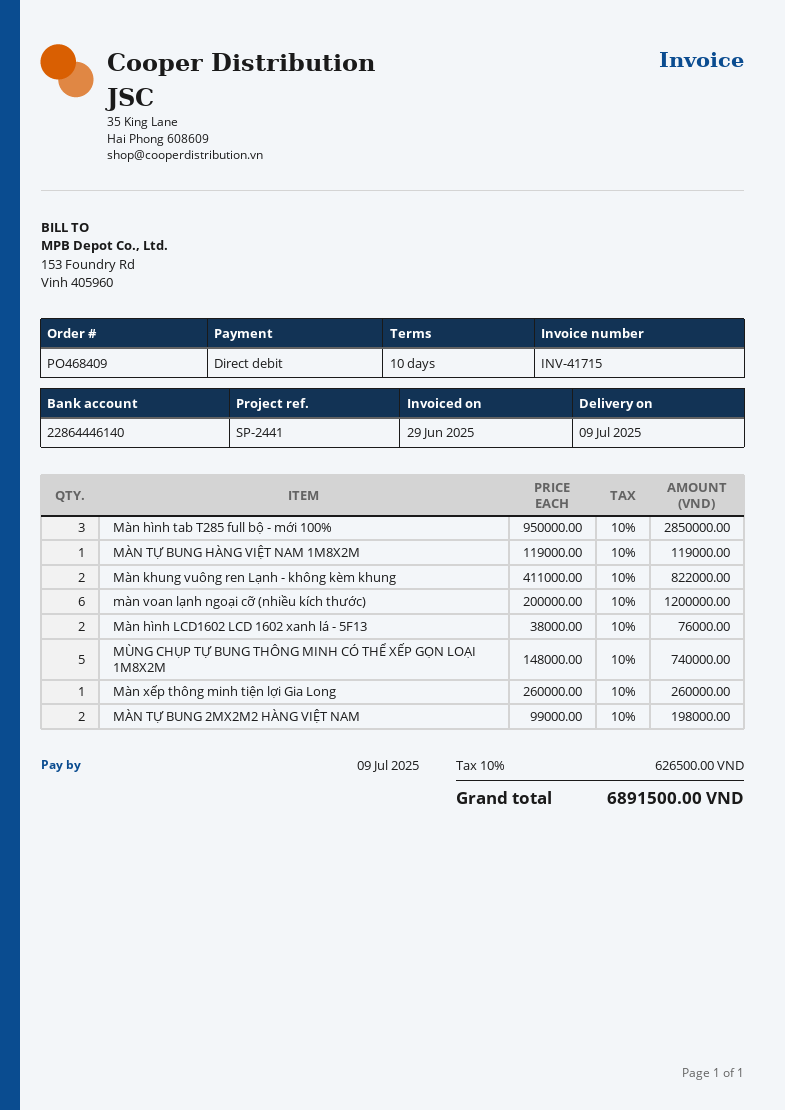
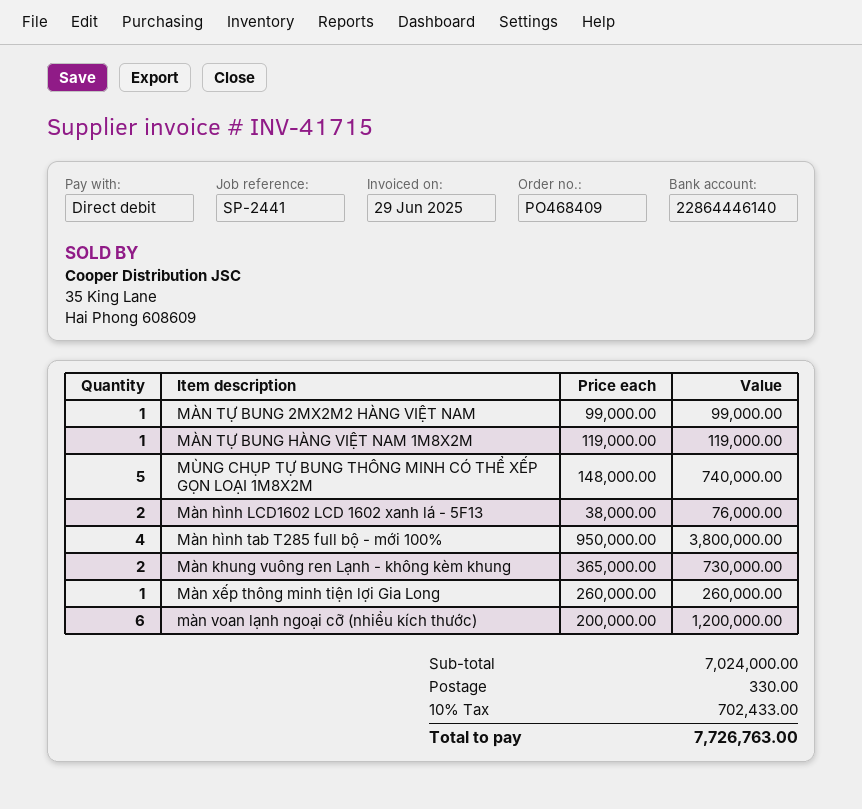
Màn hình tab T285 full bộ - mới 100%: 3 x 950000.00 = 2850000.00 -> 4 x 950000.00 = 3800000.00
Màn khung vuông ren Lạnh - không kèm khung: 2 x 411000.00 = 822000.00 -> 2 x 365000.00 = 730000.00
MÀN TỰ BUNG 2MX2M2 HÀNG VIỆT NAM: 2 x 99000.00 = 198000.00 -> 1 x 99000.00 = 99000.00
shipping: none -> 330.00
tax: 10% = 626500.00 -> 10% = 702433.00
total: 6891500.00 -> 7726763.00

